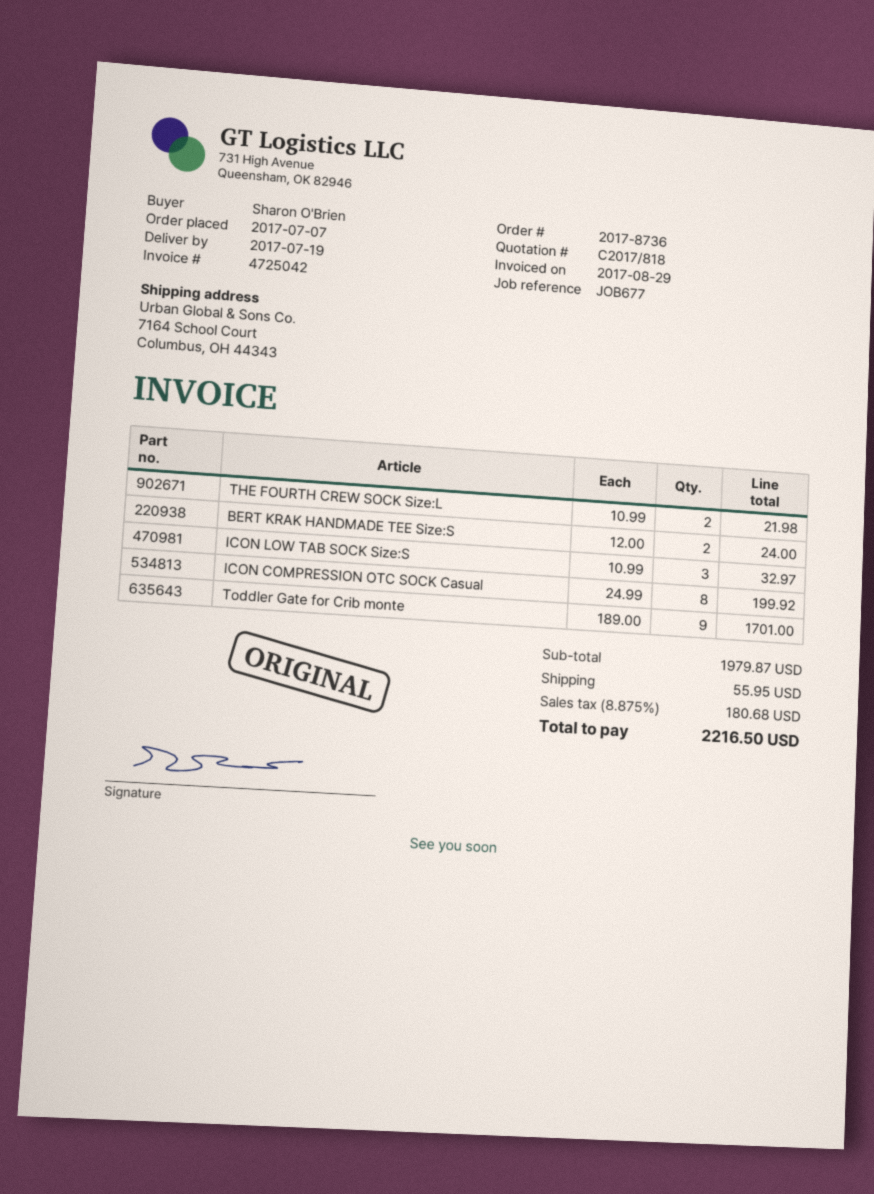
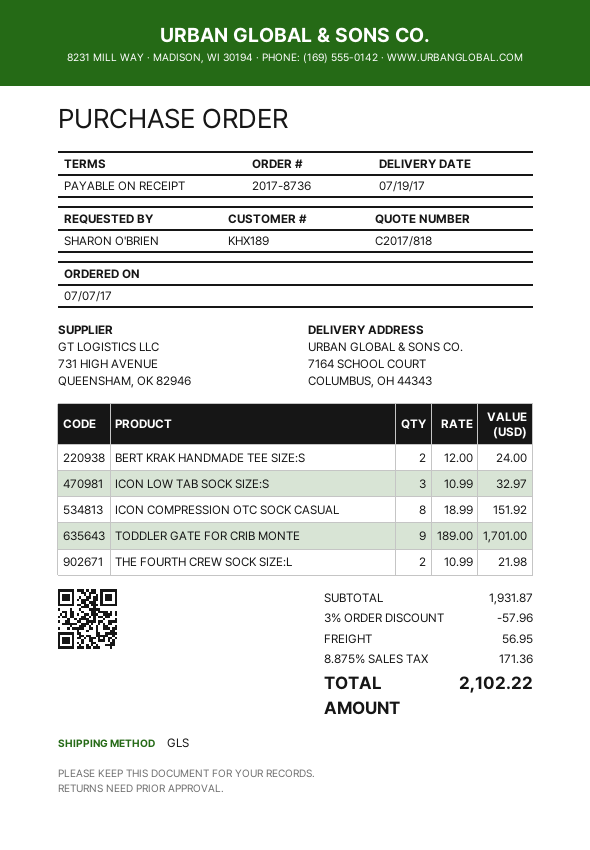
ICON COMPRESSION OTC SOCK Casual: 8 x 24.99 = 199.92 -> 8 x 18.99 = 151.92
subtotal: 1979.87 -> 1931.87
discount: none -> 3% = 57.96
shipping: 55.95 -> 56.95
tax: 8.875% = 180.68 -> 8.875% = 171.36
total: 2216.50 -> 2102.22

